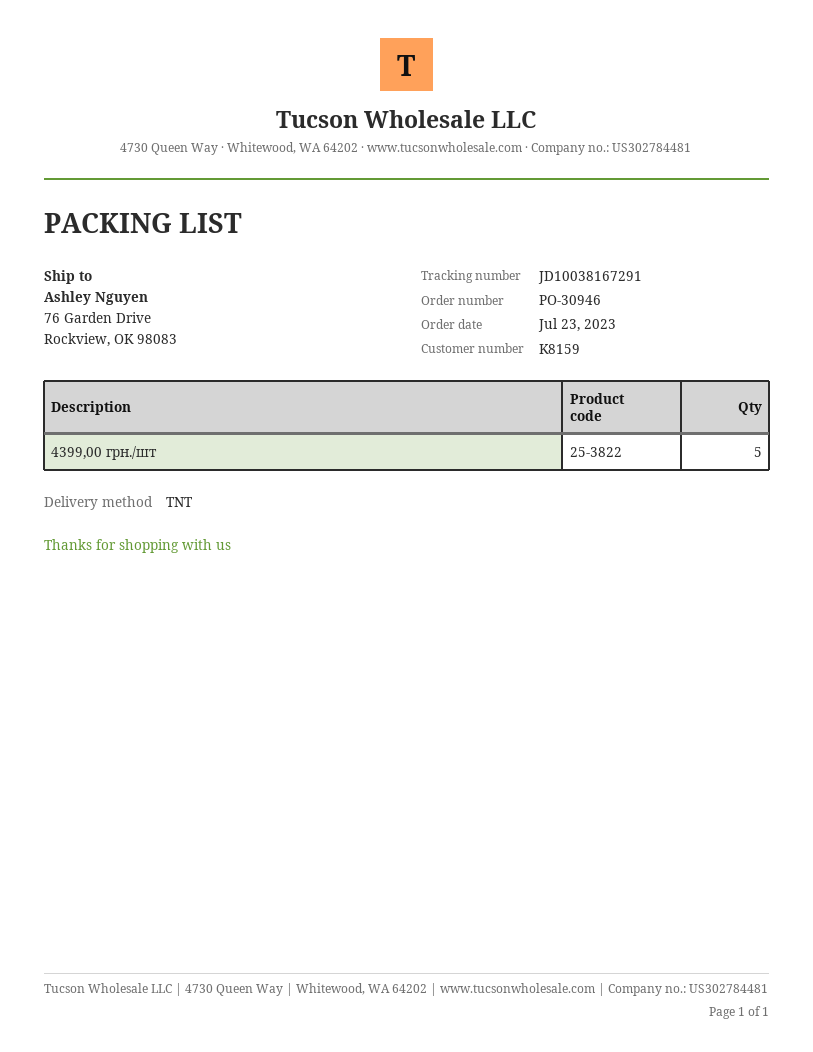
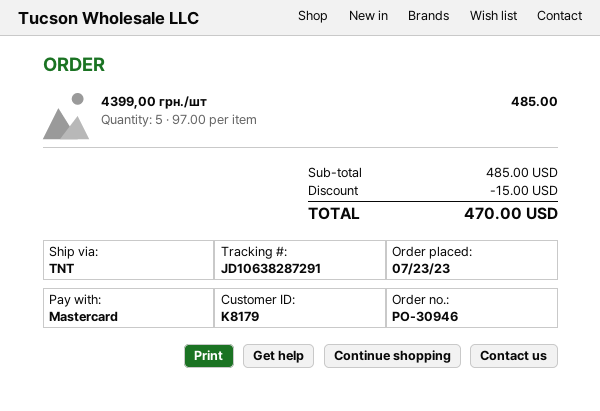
customer number: K8159 -> K8179
tracking number: JD10038167291 -> JD10638287291

